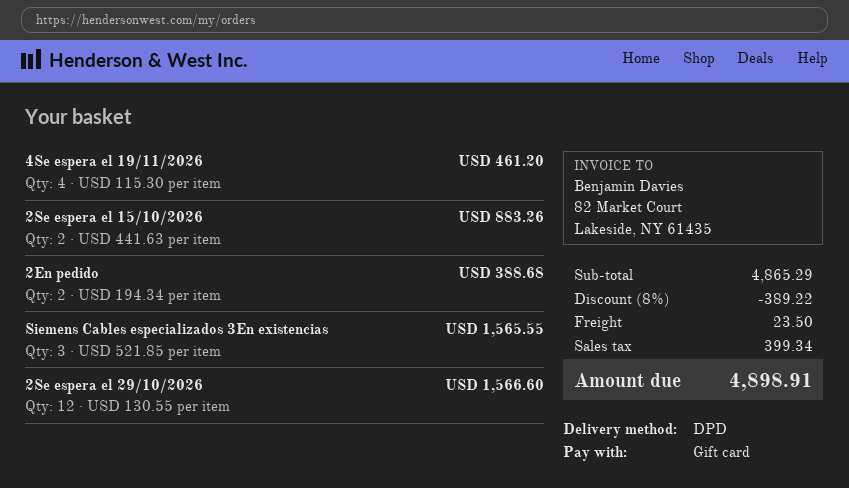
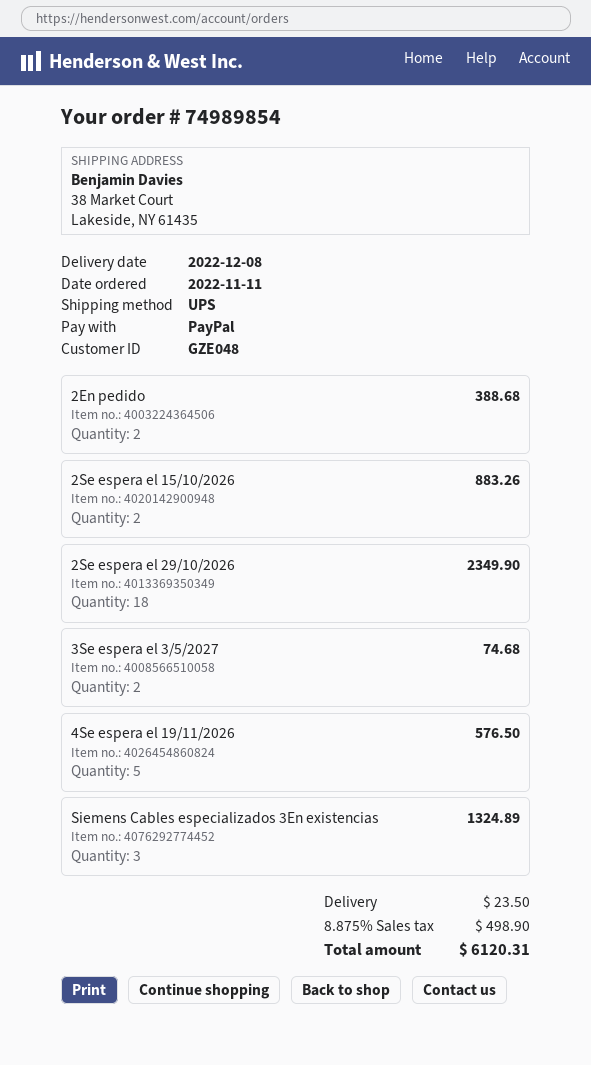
payment method: gift card -> PayPal
shipping method: DPD -> UPS
4Se espera el 19/11/2026: 4 for 461.20 -> 5 for 576.50
Siemens Cables especializados 3En existencias: 3 for 1565.55 -> 3 for 1324.89
2Se espera el 29/10/2026: 12 for 1566.60 -> 18 for 2349.90
3Se espera el 3/5/2027: none -> 2 for 74.68
discount: 8% = 389.22 -> none
tax: 399.34 -> 498.90
total: 4898.91 -> 6120.31

